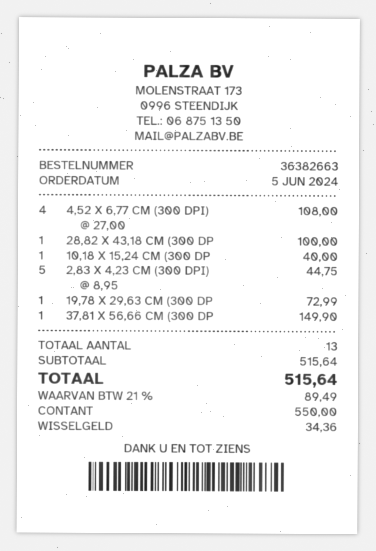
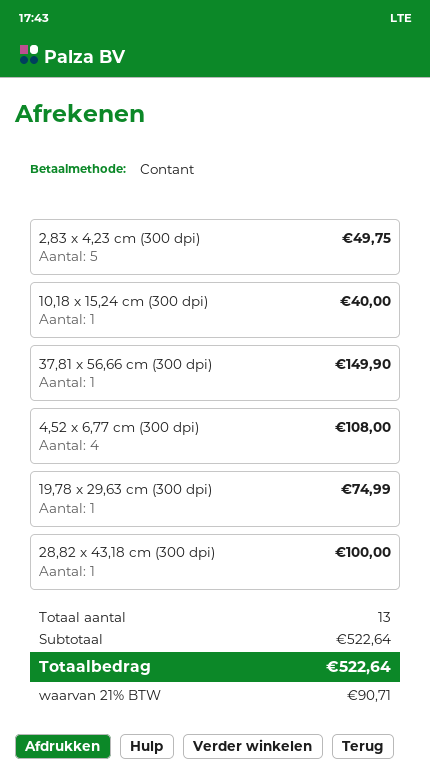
2,83 X 4,23 CM (300 DPI): 5 for 44.75 -> 5 for 49.75
19,78 X 29,63 CM (300 DP: 1 for 72.99 -> 1 for 74.99
subtotal: 515.64 -> 522.64
tax: 21% = 89.49 -> 21% = 90.71
total: 515.64 -> 522.64

